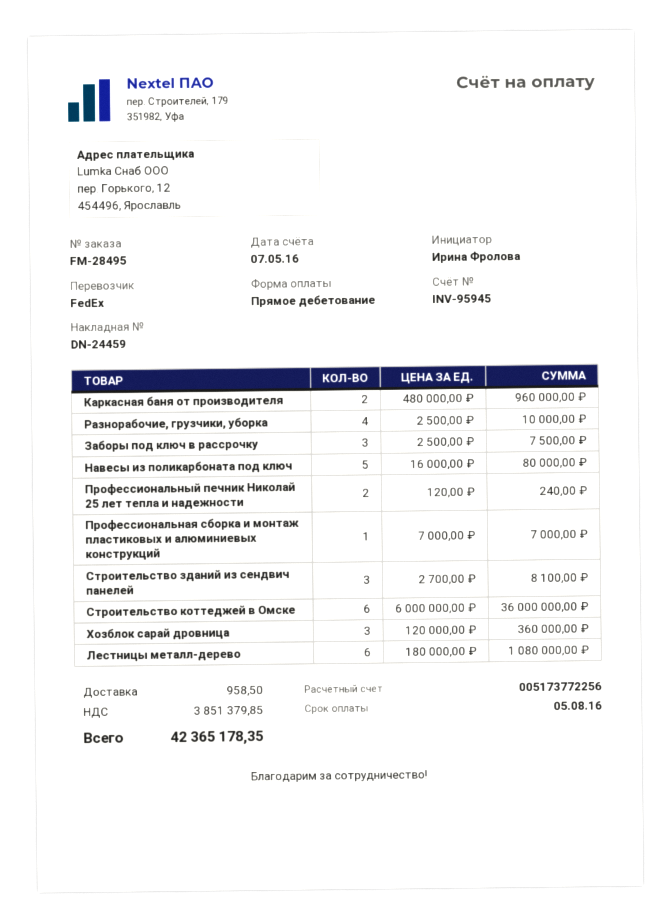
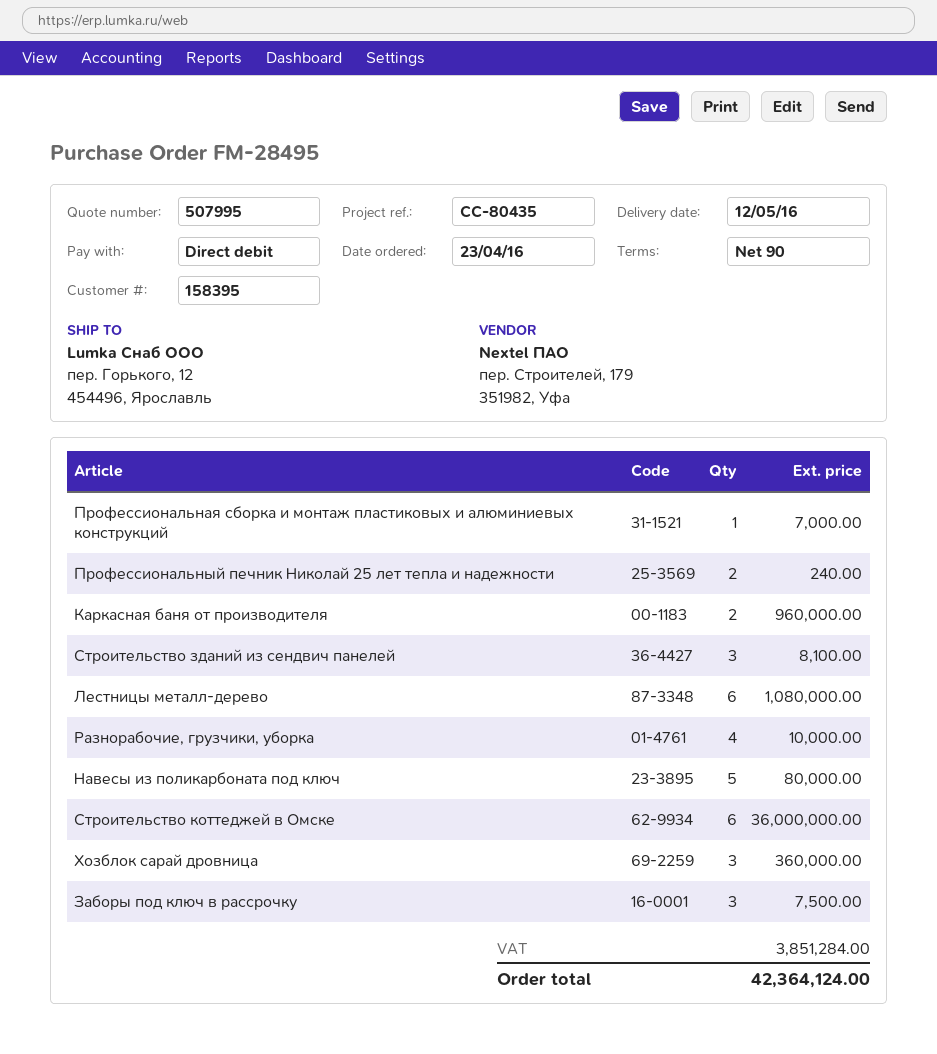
shipping: 958.50 -> none
tax: 3851379.85 -> 3851284.00
total: 42365178.35 -> 42364124.00

